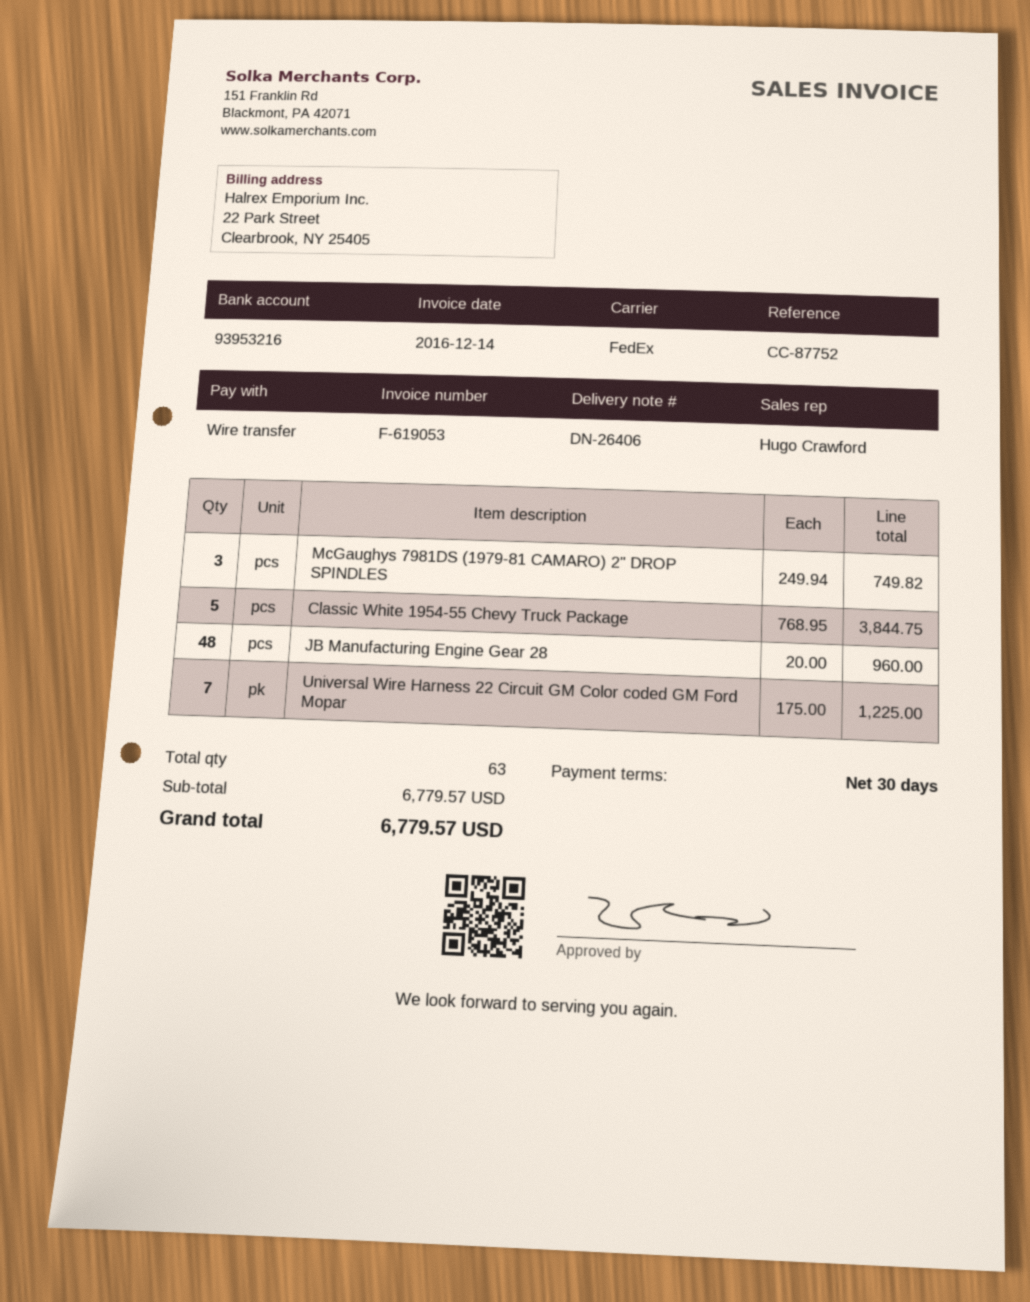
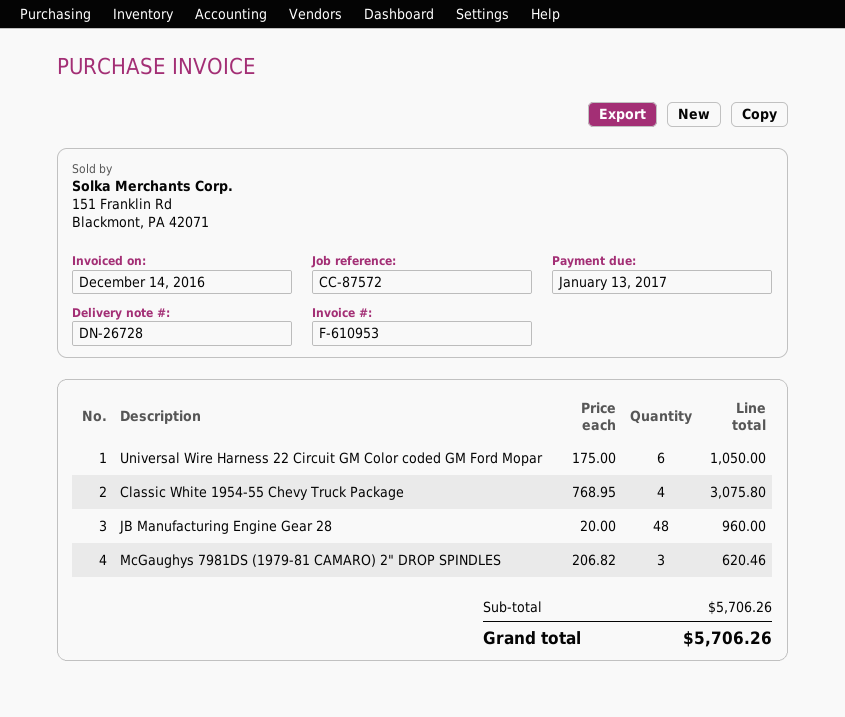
delivery note number: DN-26406 -> DN-26728
invoice number: F-619053 -> F-610953
reference: CC-87752 -> CC-87572
McGaughys 7981DS (1979-81 CAMARO) 2" DROP SPINDLES: 3 x 249.94 = 749.82 -> 3 x 206.82 = 620.46
Classic White 1954-55 Chevy Truck Package: 5 x 768.95 = 3844.75 -> 4 x 768.95 = 3075.80
Universal Wire Harness 22 Circuit GM Color coded GM Ford Mopar: 7 x 175.00 = 1225.00 -> 6 x 175.00 = 1050.00
subtotal: 6779.57 -> 5706.26
total: 6779.57 -> 5706.26

